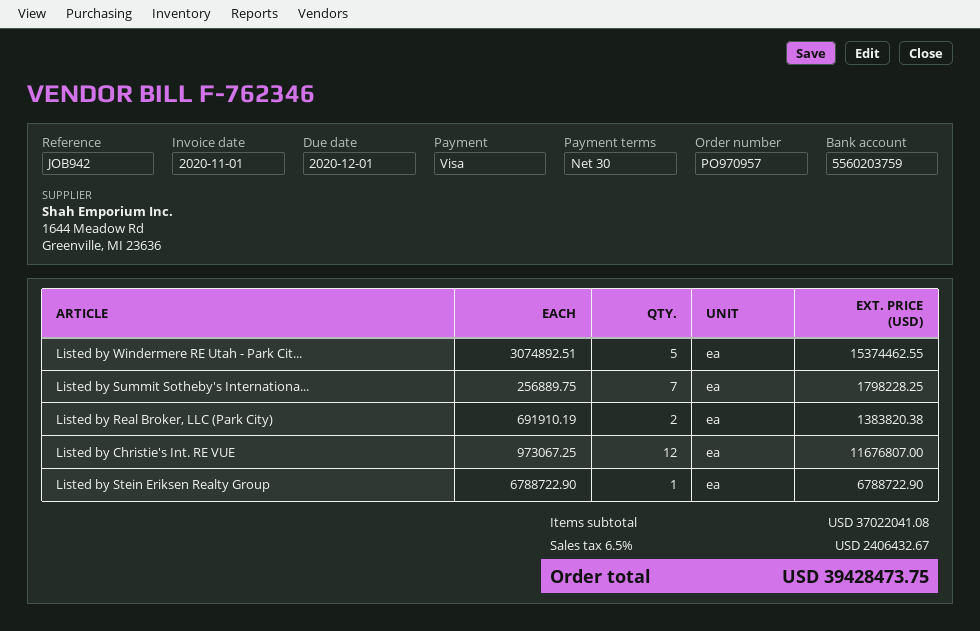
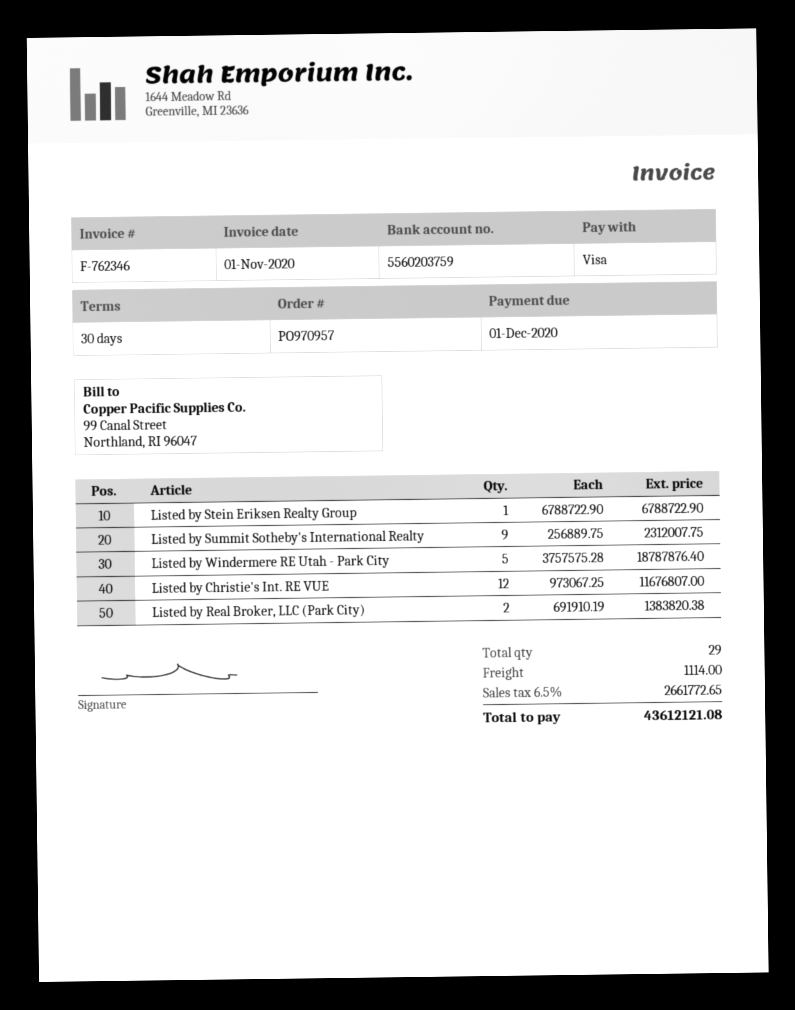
Listed by Windermere RE Utah - Park Cit...: 5 x 3074892.51 = 15374462.55 -> 5 x 3757575.28 = 18787876.40
Listed by Summit Sotheby's Internationa...: 7 x 256889.75 = 1798228.25 -> 9 x 256889.75 = 2312007.75
shipping: none -> 1114.00
tax: 6.5% = 2406432.67 -> 6.5% = 2661772.65
total: 39428473.75 -> 43612121.08

